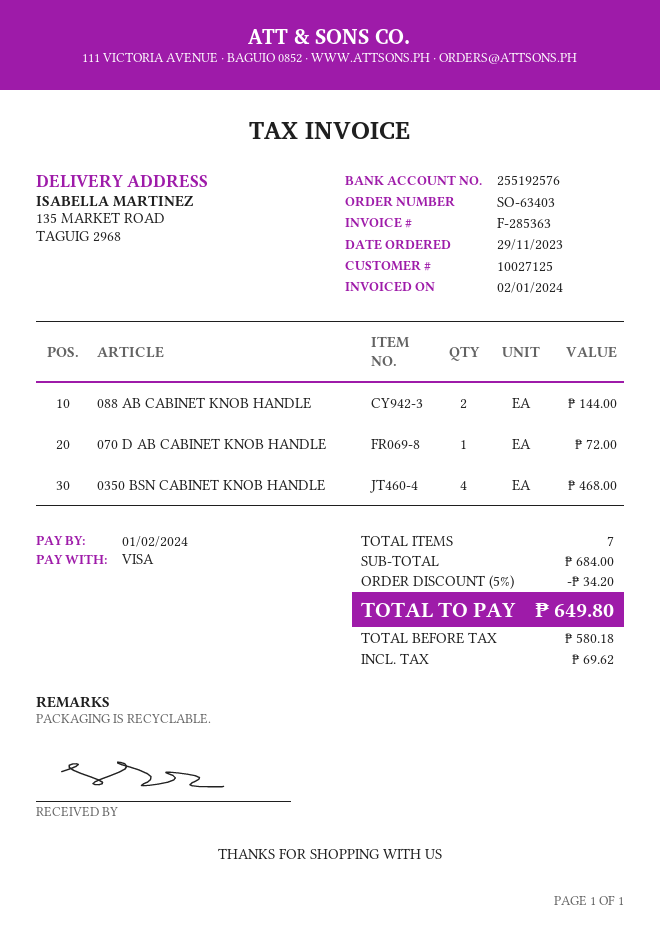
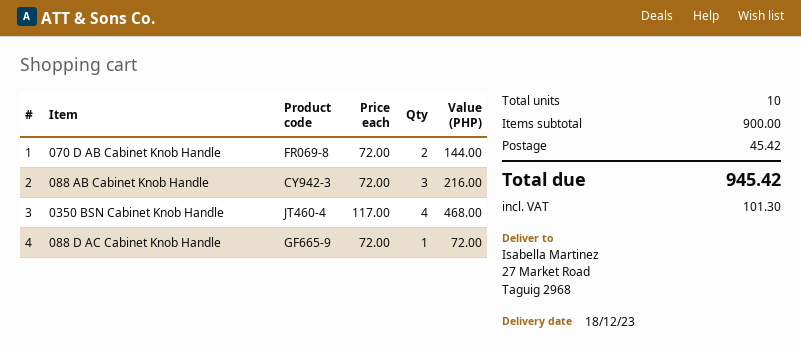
ship to: 135 MARKET ROAD, TAGUIG 2968 -> 27 Market Road, Taguig 2968
088 AB CABINET KNOB HANDLE: 2 for 144.00 -> 3 for 216.00
070 D AB CABINET KNOB HANDLE: 1 for 72.00 -> 2 for 144.00
088 D AC Cabinet Knob Handle: none -> 1 for 72.00
total quantity: 7 -> 10
subtotal: 684.00 -> 900.00
discount: 5% = 34.20 -> none
shipping: none -> 45.42
tax: 69.62 -> 101.30
total: 649.80 -> 945.42

